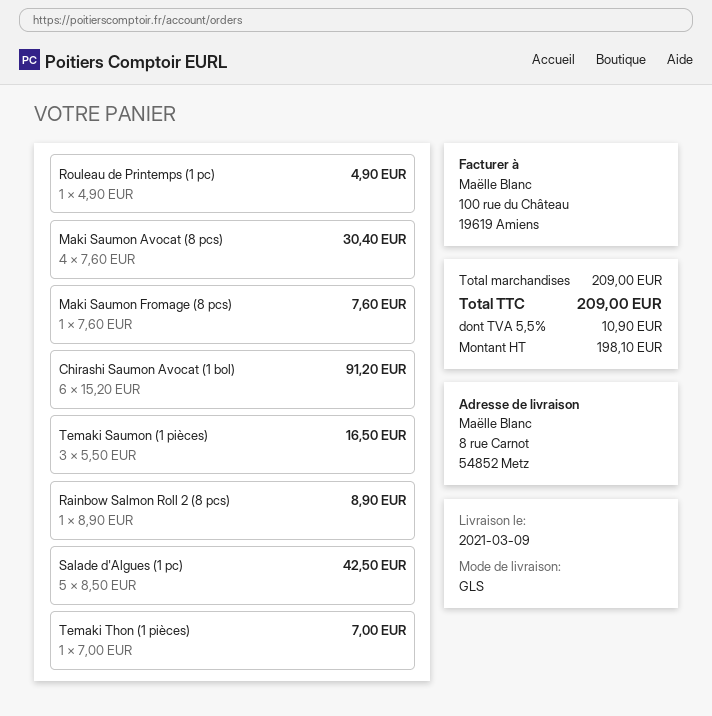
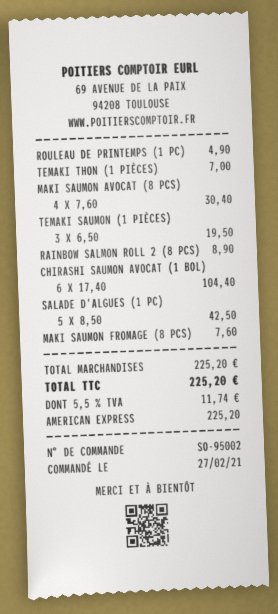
Chirashi Saumon Avocat (1 bol): 6 x 15.20 = 91.20 -> 6 x 17.40 = 104.40
Temaki Saumon (1 pièces): 3 x 5.50 = 16.50 -> 3 x 6.50 = 19.50
subtotal: 209.00 -> 225.20
tax: 5.5% = 10.90 -> 5.5% = 11.74
total: 209.00 -> 225.20

